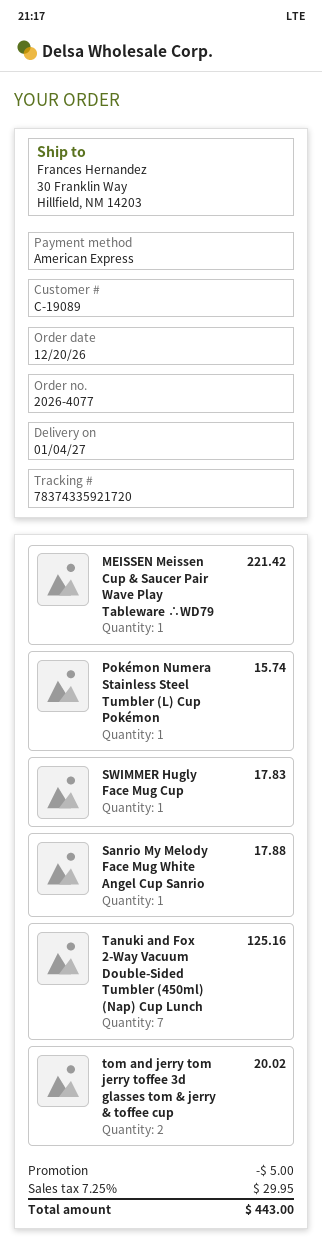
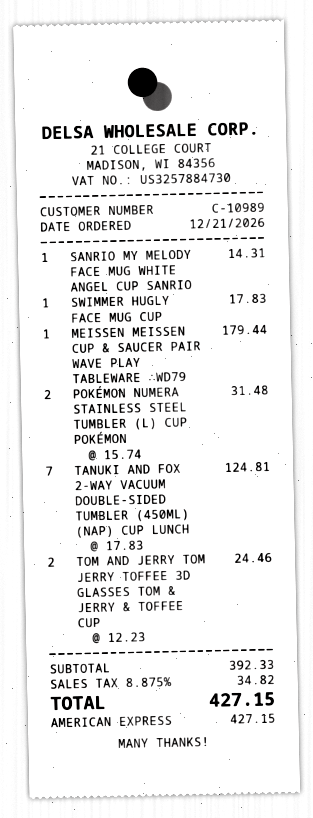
order date: 2026-12-20 -> 2026-12-21
customer number: C-19089 -> C-10989
MEISSEN Meissen Cup & Saucer Pair Wave Play Tableware ∴WD79: 1 for 221.42 -> 1 for 179.44
Pokémon Numera Stainless Steel Tumbler (L) Cup Pokémon: 1 for 15.74 -> 2 for 31.48
Sanrio My Melody Face Mug White Angel Cup Sanrio: 1 for 17.88 -> 1 for 14.31
Tanuki and Fox 2-Way Vacuum Double-Sided Tumbler (450ml) (Nap) Cup Lunch: 7 for 125.16 -> 7 for 124.81
tom and jerry tom jerry toffee 3d glasses tom & jerry & toffee cup: 2 for 20.02 -> 2 for 24.46
discount: 5.00 -> none
tax: 7.25% = 29.95 -> 8.875% = 34.82
total: 443.00 -> 427.15

